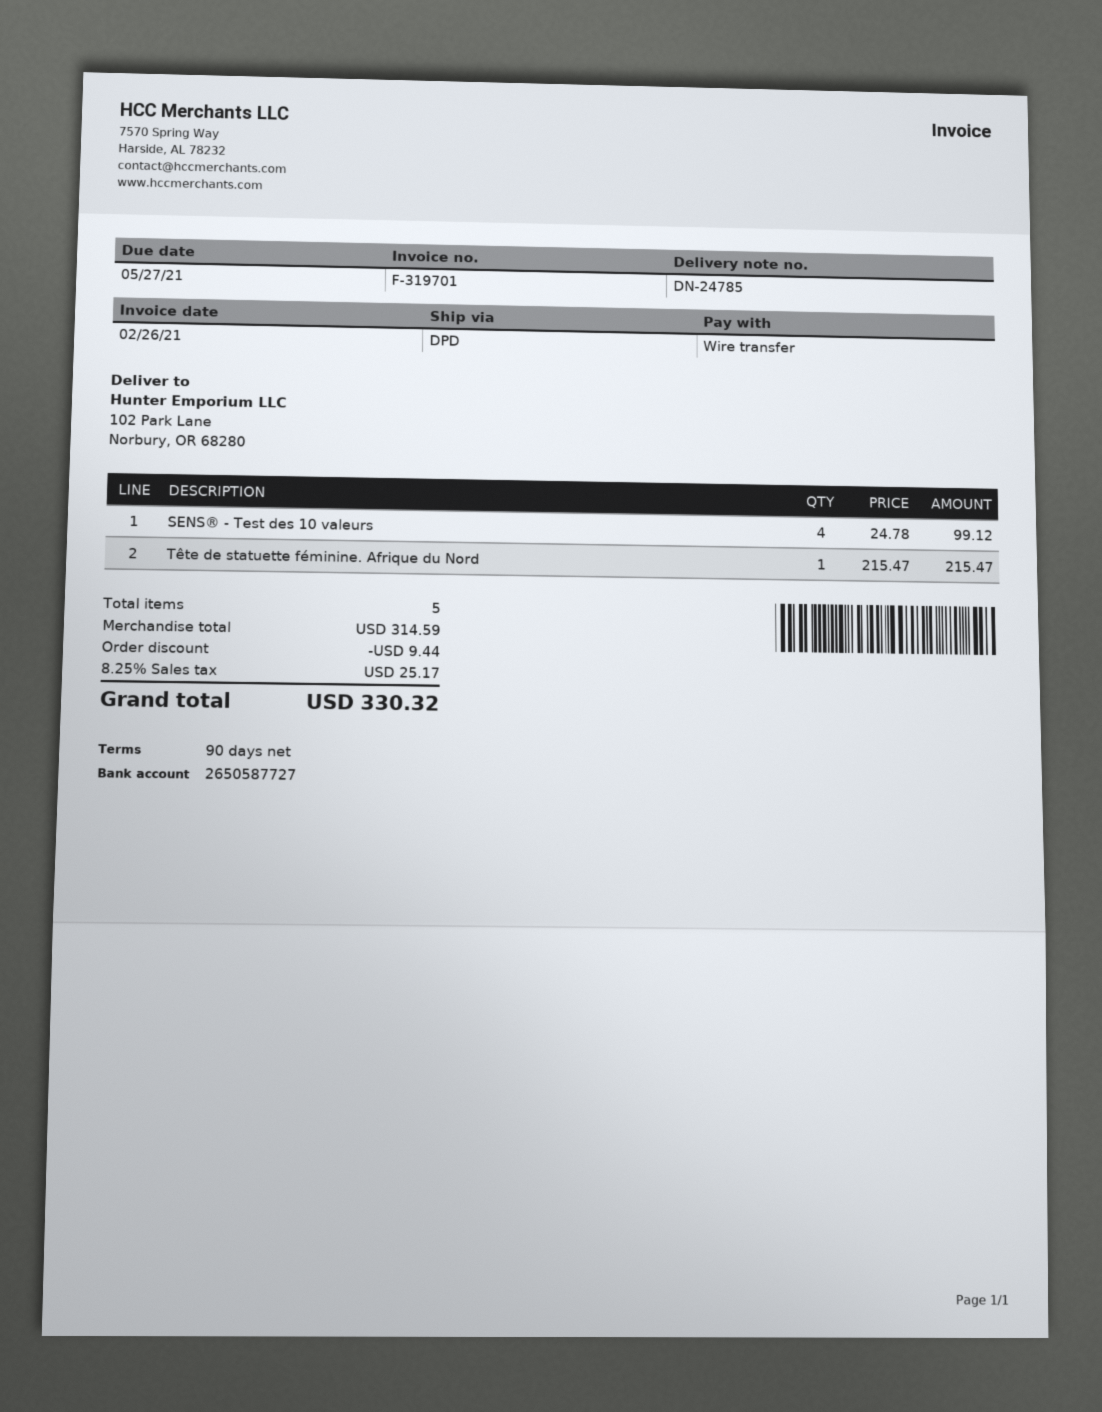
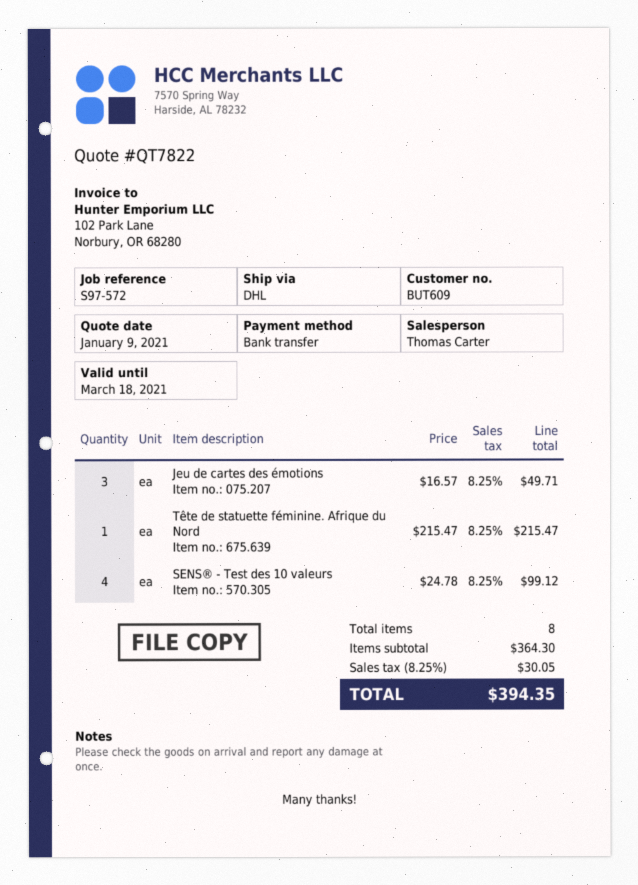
shipping method: DPD -> DHL
Jeu de cartes des émotions: none -> 3 x 16.57 = 49.71
total quantity: 5 -> 8
subtotal: 314.59 -> 364.30
discount: 9.44 -> none
tax: 8.25% = 25.17 -> 8.25% = 30.05
total: 330.32 -> 394.35

